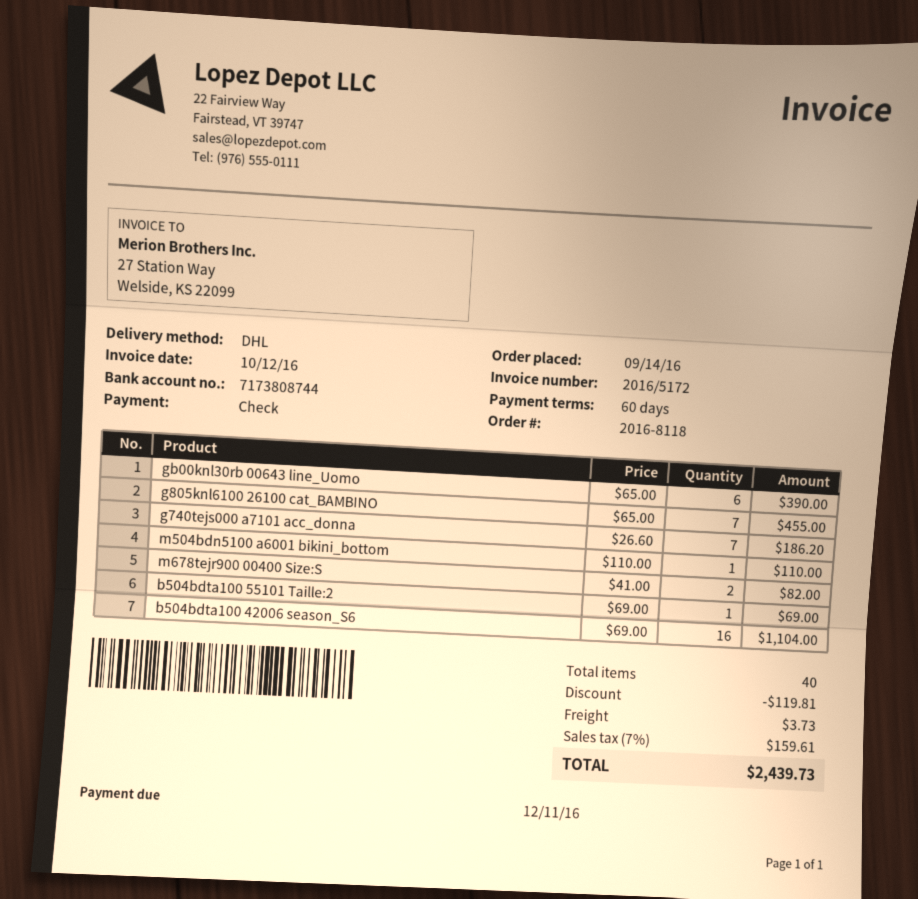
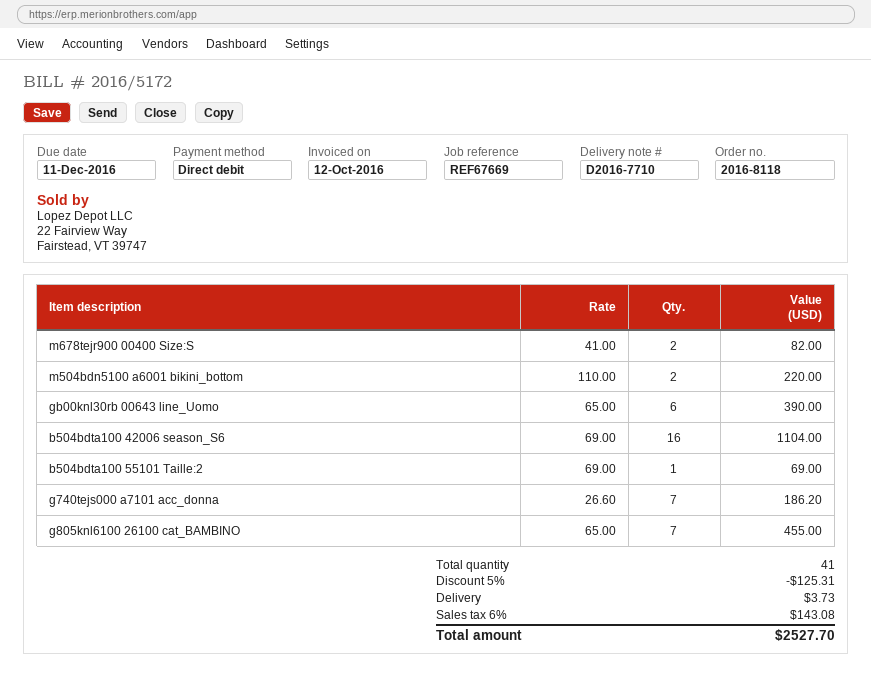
payment method: cheque -> direct debit
m504bdn5100 a6001 bikini_bottom: 1 x 110.00 = 110.00 -> 2 x 110.00 = 220.00
total quantity: 40 -> 41
discount: 119.81 -> 125.31
tax: 7% = 159.61 -> 6% = 143.08
total: 2439.73 -> 2527.70

